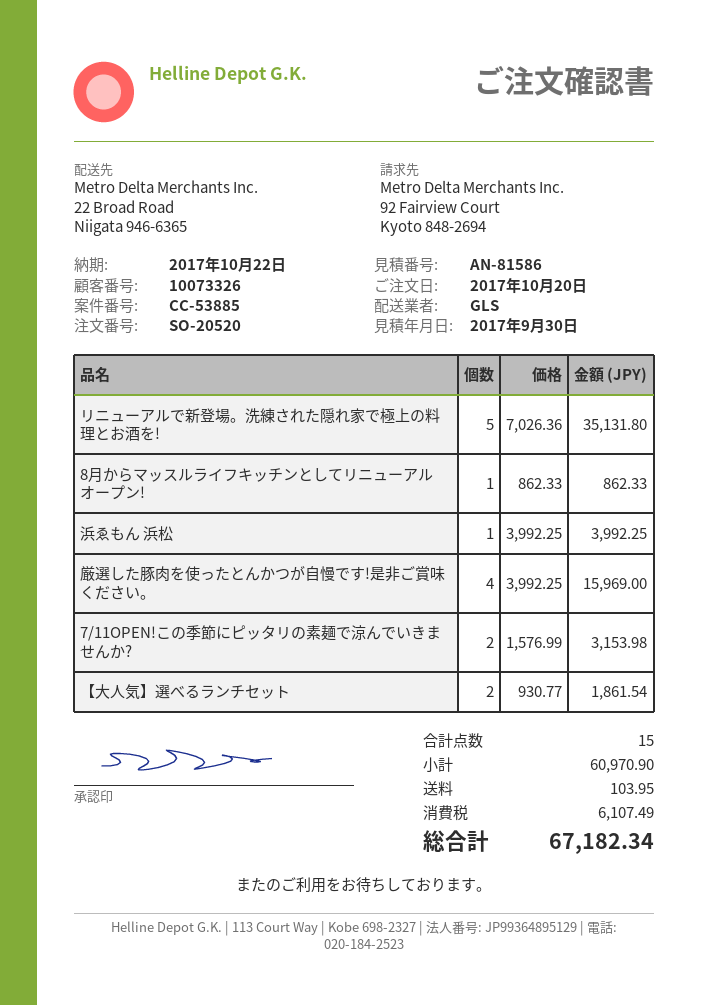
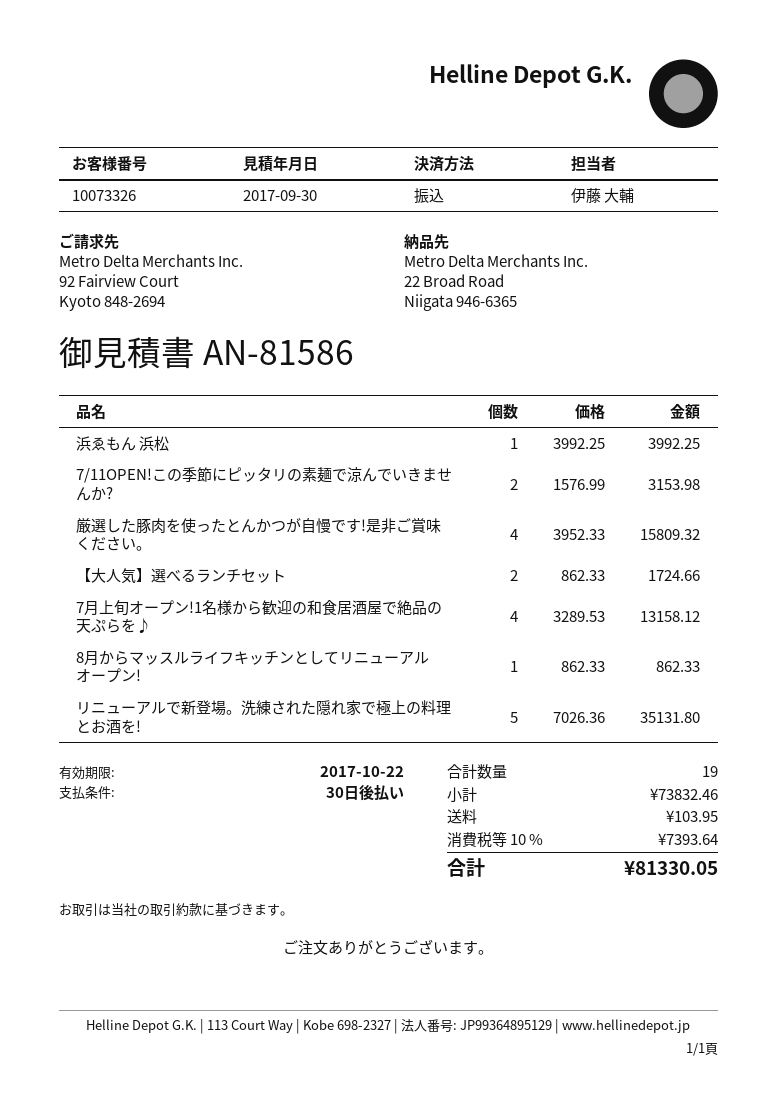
厳選した豚肉を使ったとんかつが自慢です!是非ご賞味ください。: 4 x 3992.25 = 15969.00 -> 4 x 3952.33 = 15809.32
【大人気】選べるランチセット: 2 x 930.77 = 1861.54 -> 2 x 862.33 = 1724.66
7月上旬オープン!1名様から歓迎の和食居酒屋で絶品の天ぷらを♪: none -> 4 x 3289.53 = 13158.12
total quantity: 15 -> 19
subtotal: 60970.90 -> 73832.46
tax: 6107.49 -> 7393.64
total: 67182.34 -> 81330.05

